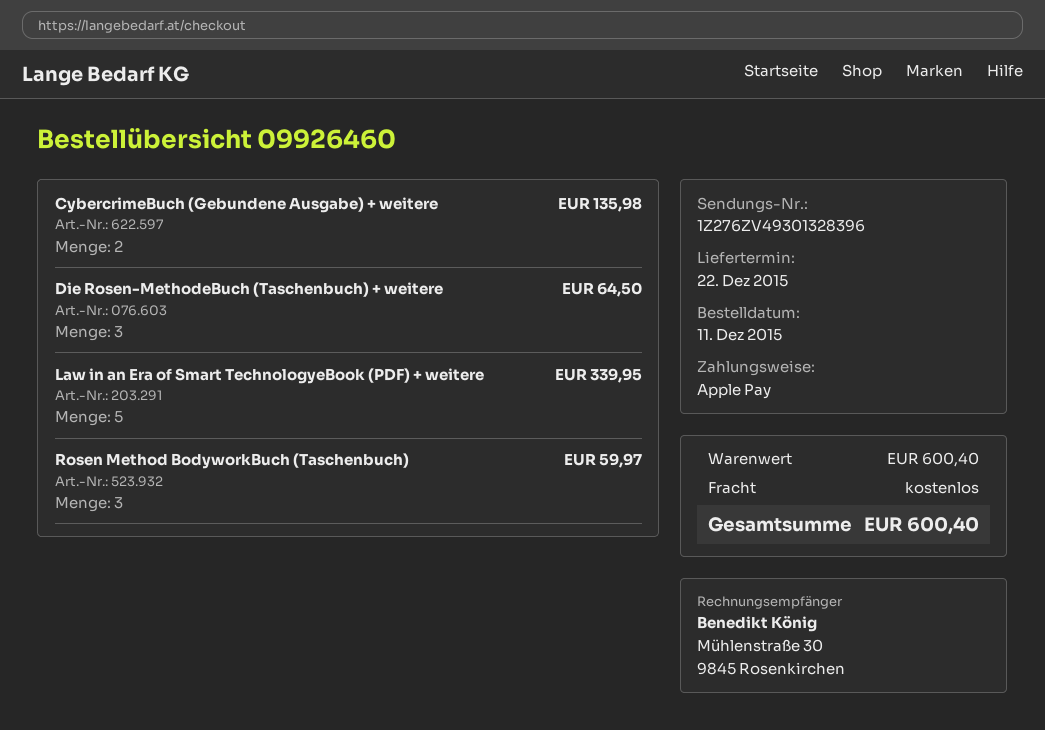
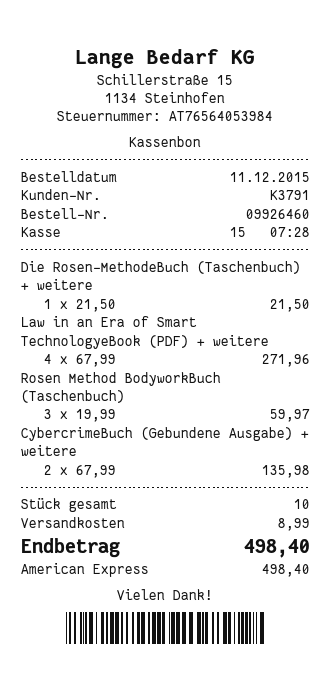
payment method: Apple Pay -> American Express
Die Rosen-MethodeBuch (Taschenbuch) + weitere: 3 for 64.50 -> 1 for 21.50
Law in an Era of Smart TechnologyeBook (PDF) + weitere: 5 for 339.95 -> 4 for 271.96
shipping: 0.00 -> 8.99
total: 600.40 -> 498.40

